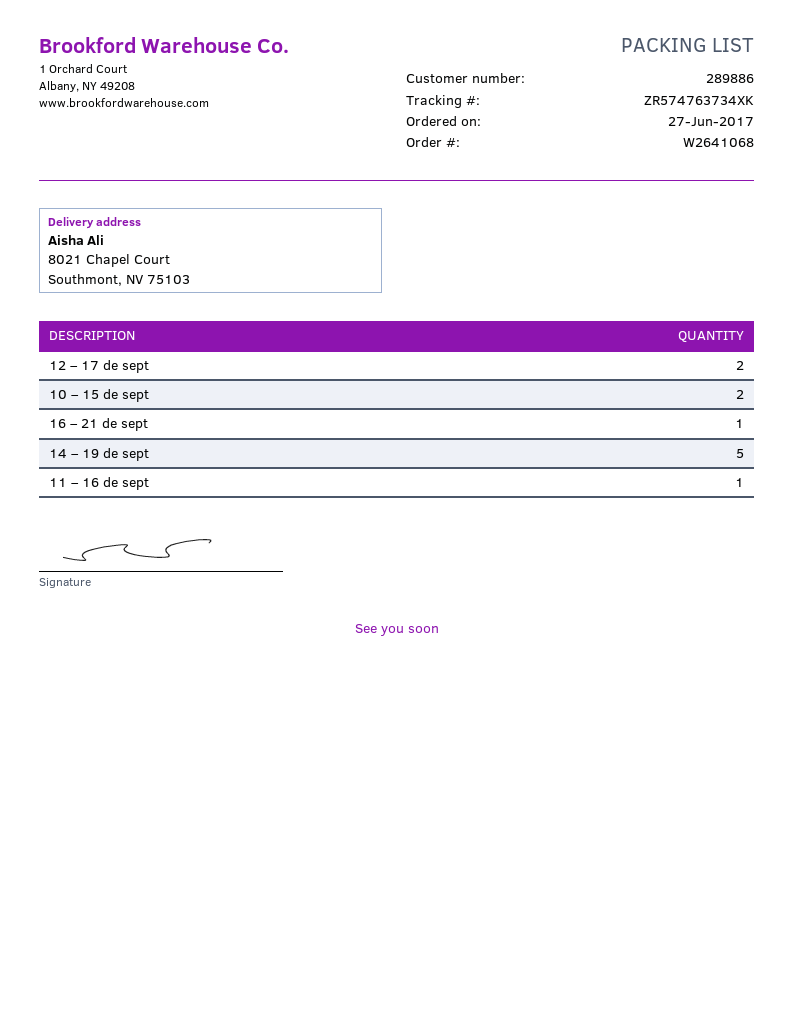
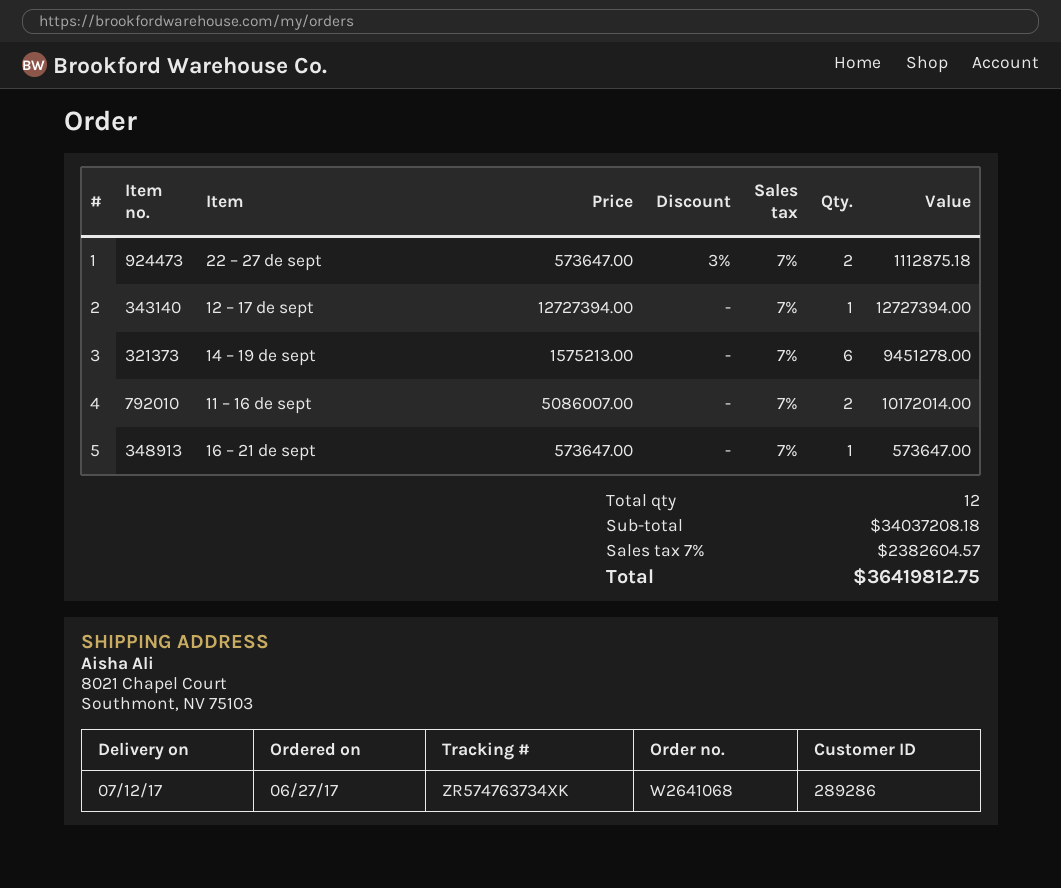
customer number: 289886 -> 289286
12 – 17 de sept: 2 -> 1
10 – 15 de sept: 2 -> none
14 – 19 de sept: 5 -> 6
11 – 16 de sept: 1 -> 2
22 – 27 de sept: none -> 2

